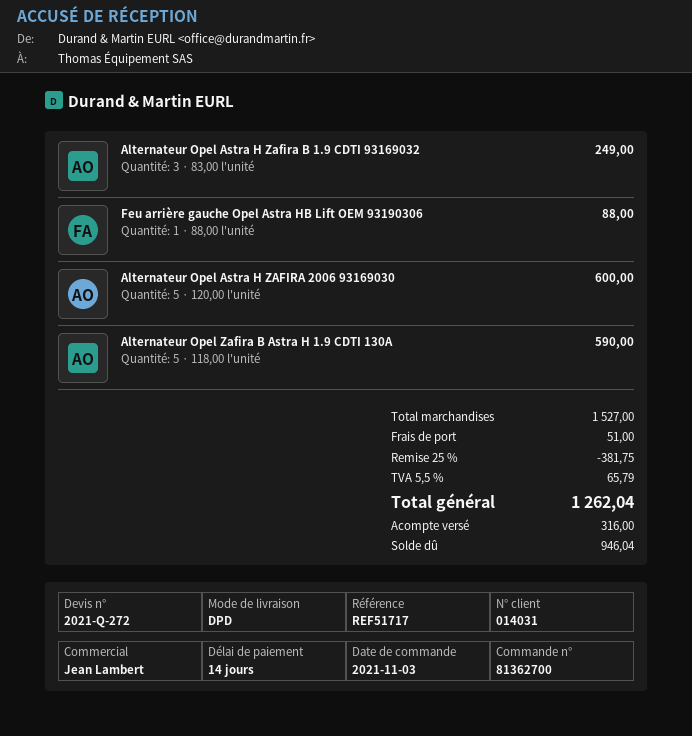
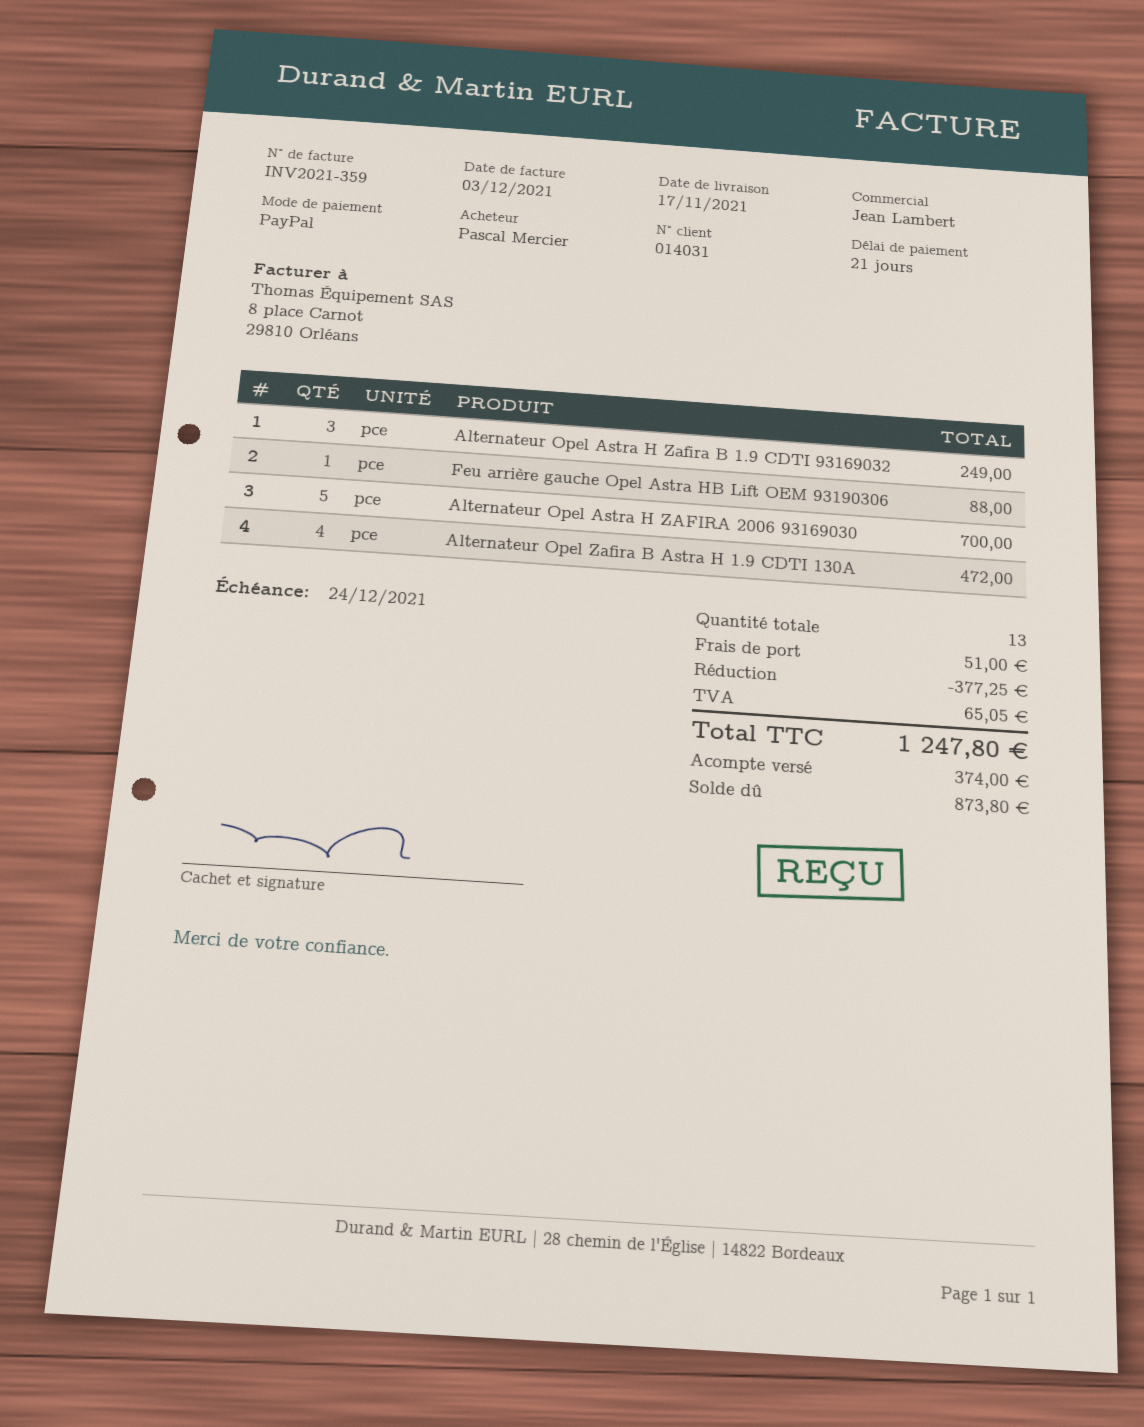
payment terms: 14 days -> 21 days
Alternateur Opel Astra H ZAFIRA 2006 93169030: 5 for 600.00 -> 5 for 700.00
Alternateur Opel Zafira B Astra H 1.9 CDTI 130A: 5 for 590.00 -> 4 for 472.00
discount: 381.75 -> 377.25
tax: 65.79 -> 65.05
total: 1262.04 -> 1247.80
deposit: 316.00 -> 374.00
balance: 946.04 -> 873.80

